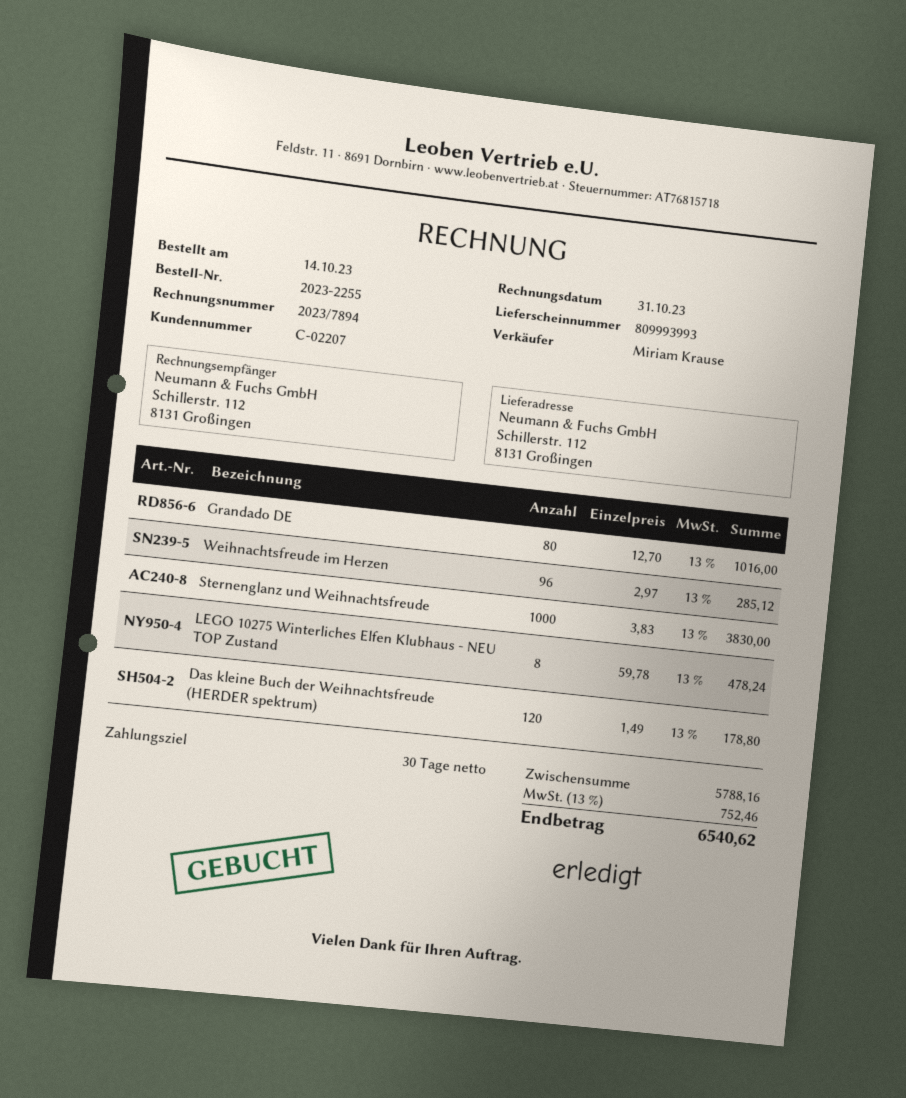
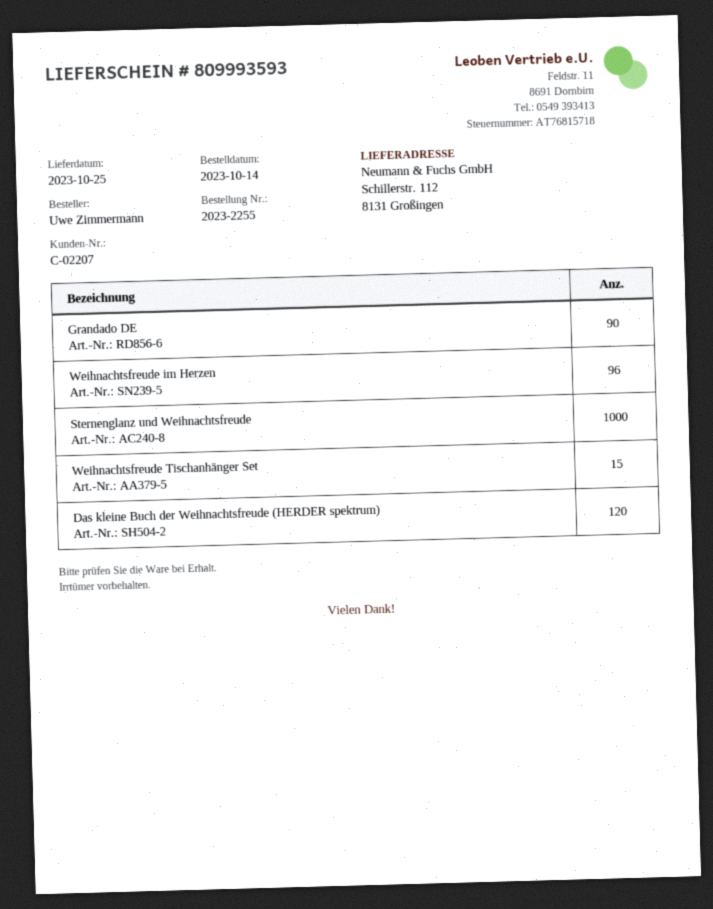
delivery note number: 809993993 -> 809993593
Grandado DE: 80 -> 90
LEGO 10275 Winterliches Elfen Klubhaus - NEU TOP Zustand: 8 -> none
Weihnachtsfreude Tischanhänger Set: none -> 15

